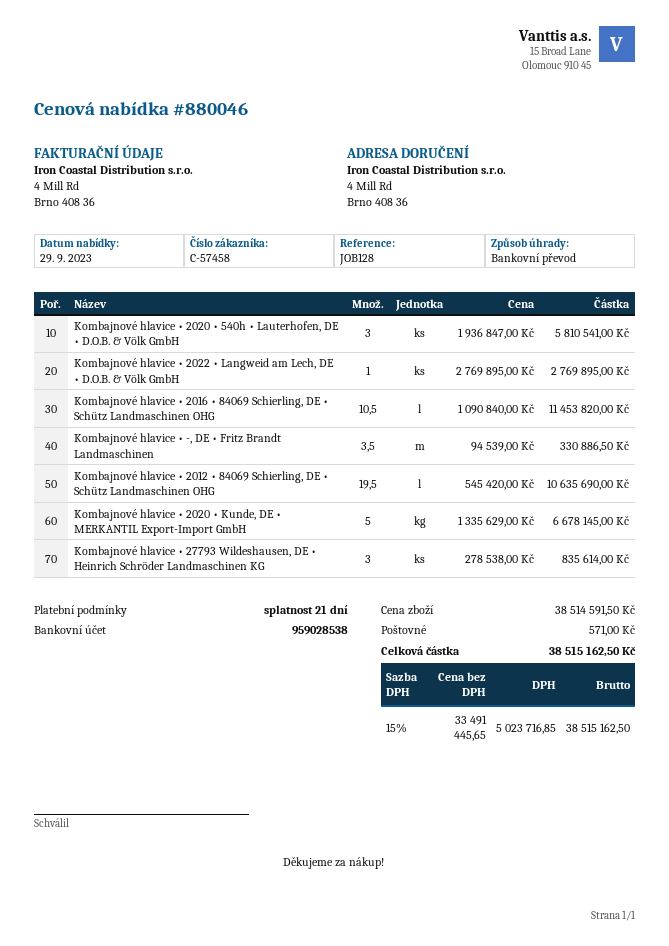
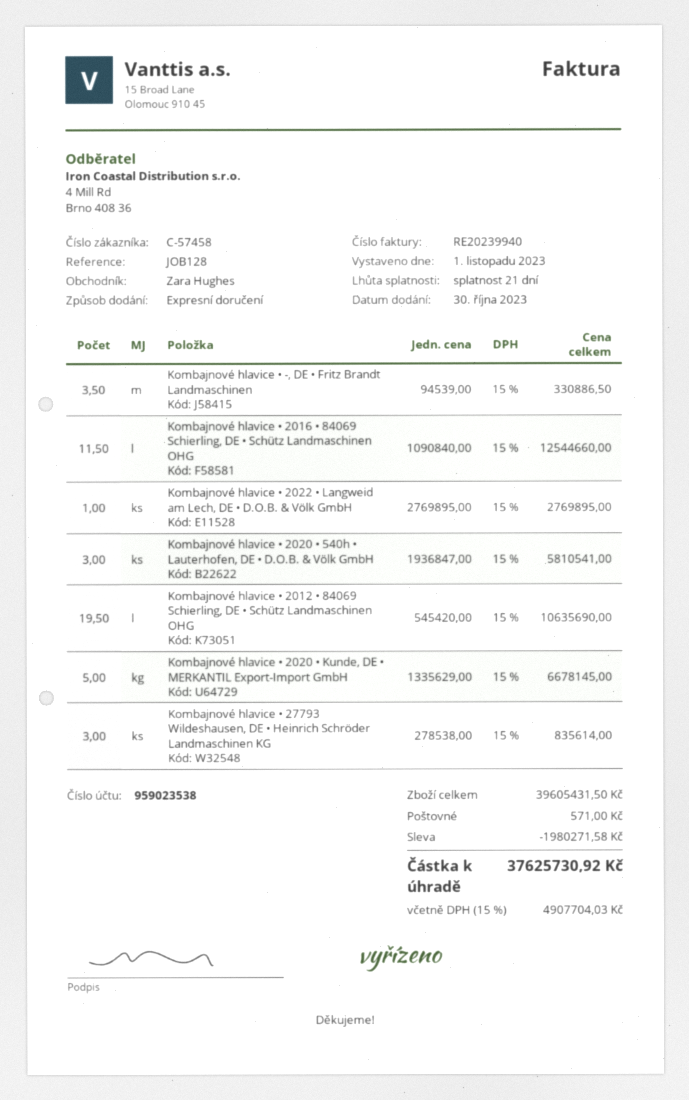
bank account: 959028538 -> 959023538
Kombajnové hlavice • 2016 • 84069 Schierling, DE • Schütz Landmaschinen OHG: 10.5 x 1090840.00 = 11453820.00 -> 11.5 x 1090840.00 = 12544660.00
subtotal: 38514591.50 -> 39605431.50
discount: none -> 1980271.58
tax: 15% = 5023716.85 -> 15% = 4907704.03
total: 38515162.50 -> 37625730.92

